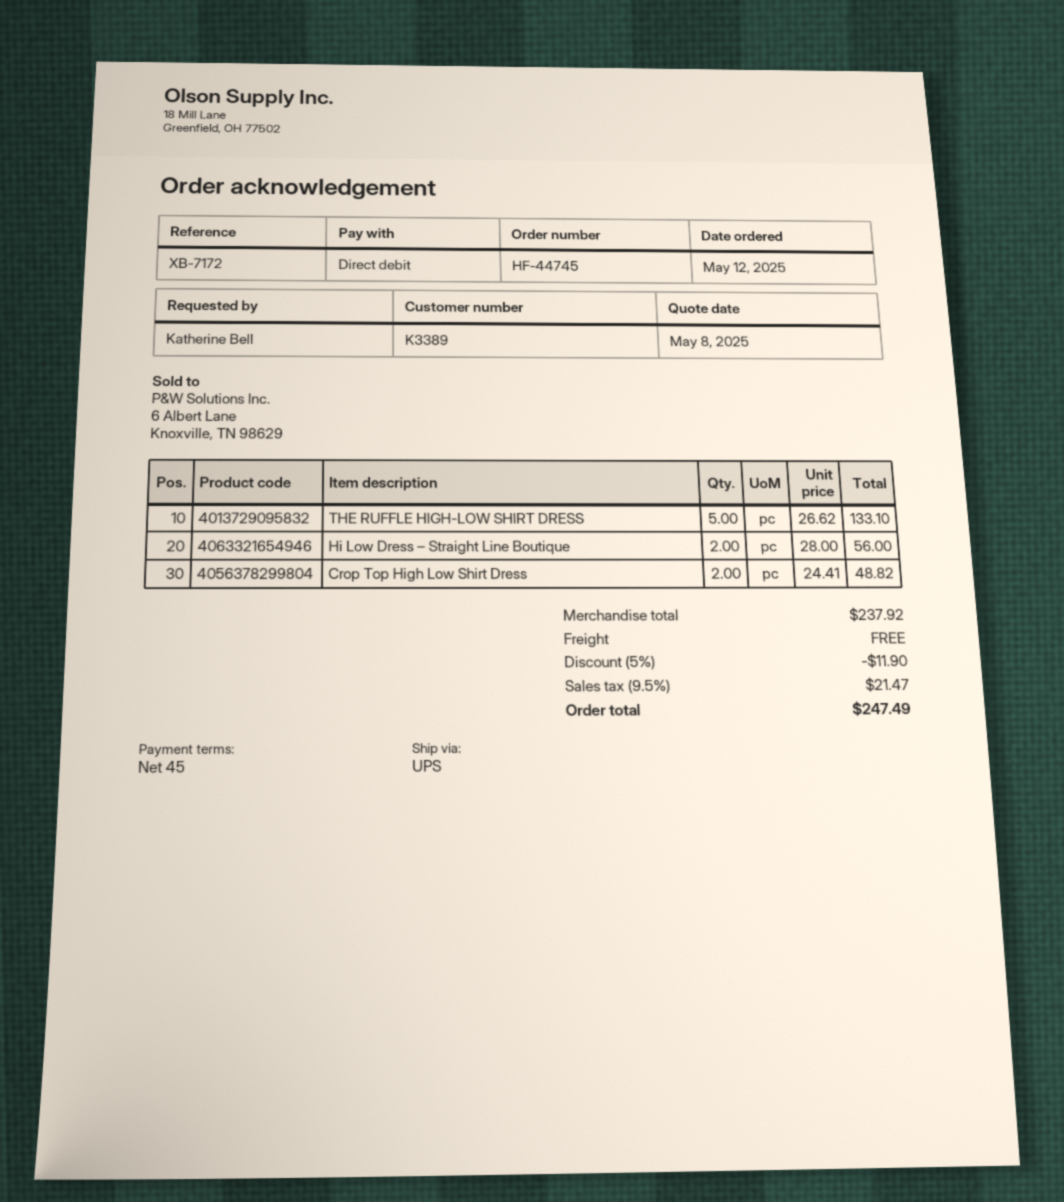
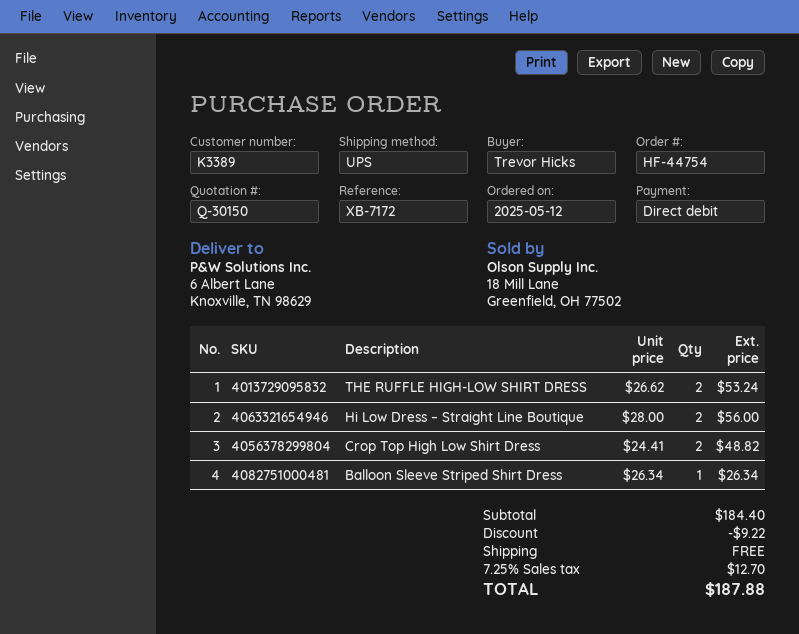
order number: HF-44745 -> HF-44754
ordered by: Katherine Bell -> Trevor Hicks
THE RUFFLE HIGH-LOW SHIRT DRESS: 5 x 26.62 = 133.10 -> 2 x 26.62 = 53.24
Balloon Sleeve Striped Shirt Dress: none -> 1 x 26.34 = 26.34
subtotal: 237.92 -> 184.40
discount: 11.90 -> 9.22
tax: 9.5% = 21.47 -> 7.25% = 12.70
total: 247.49 -> 187.88

